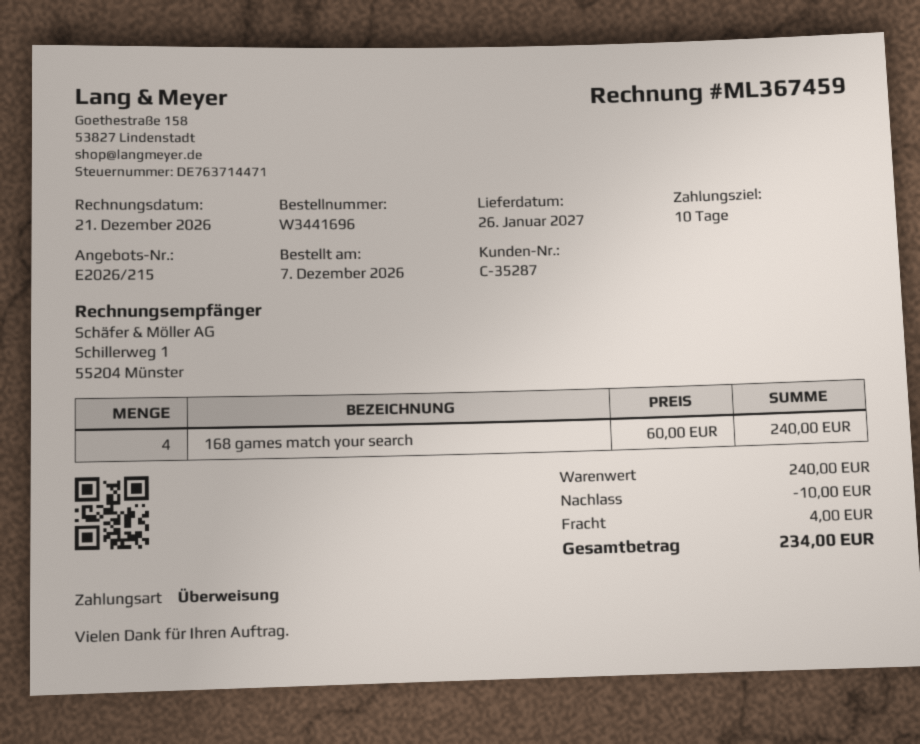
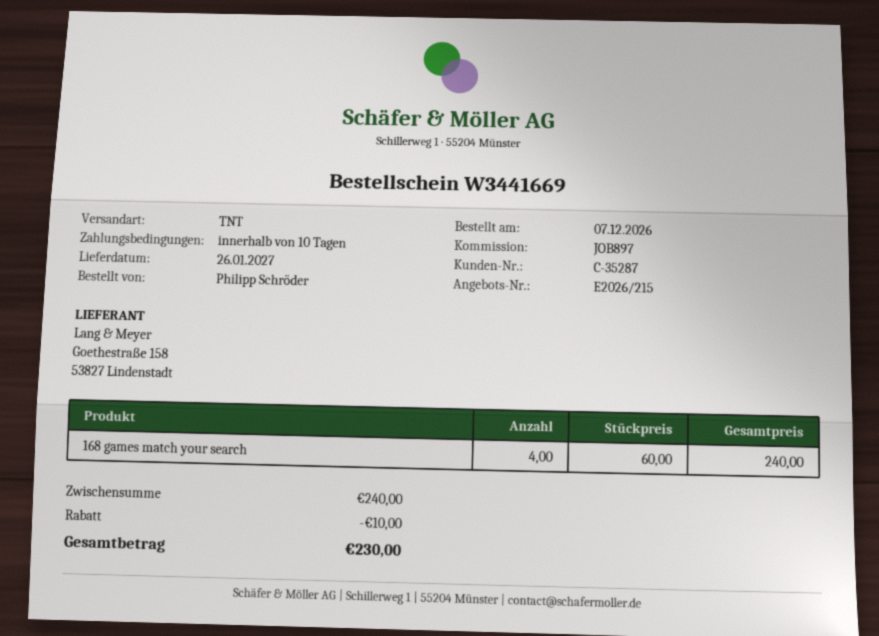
order number: W3441696 -> W3441669
shipping: 4.00 -> none
total: 234.00 -> 230.00

